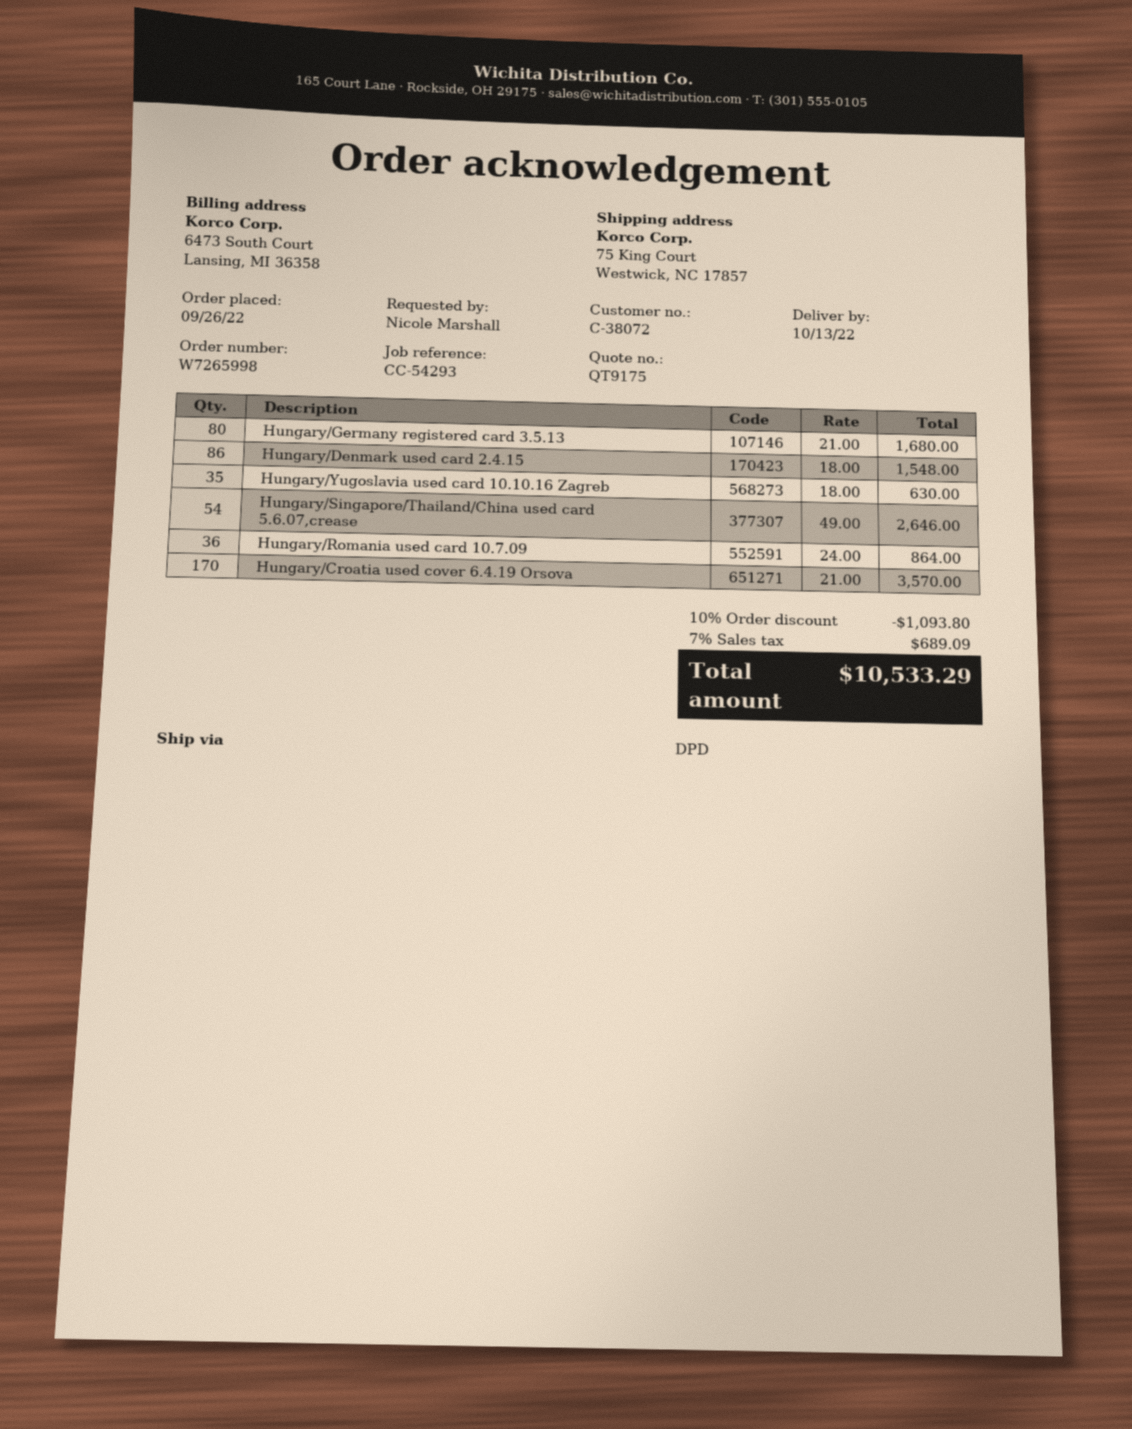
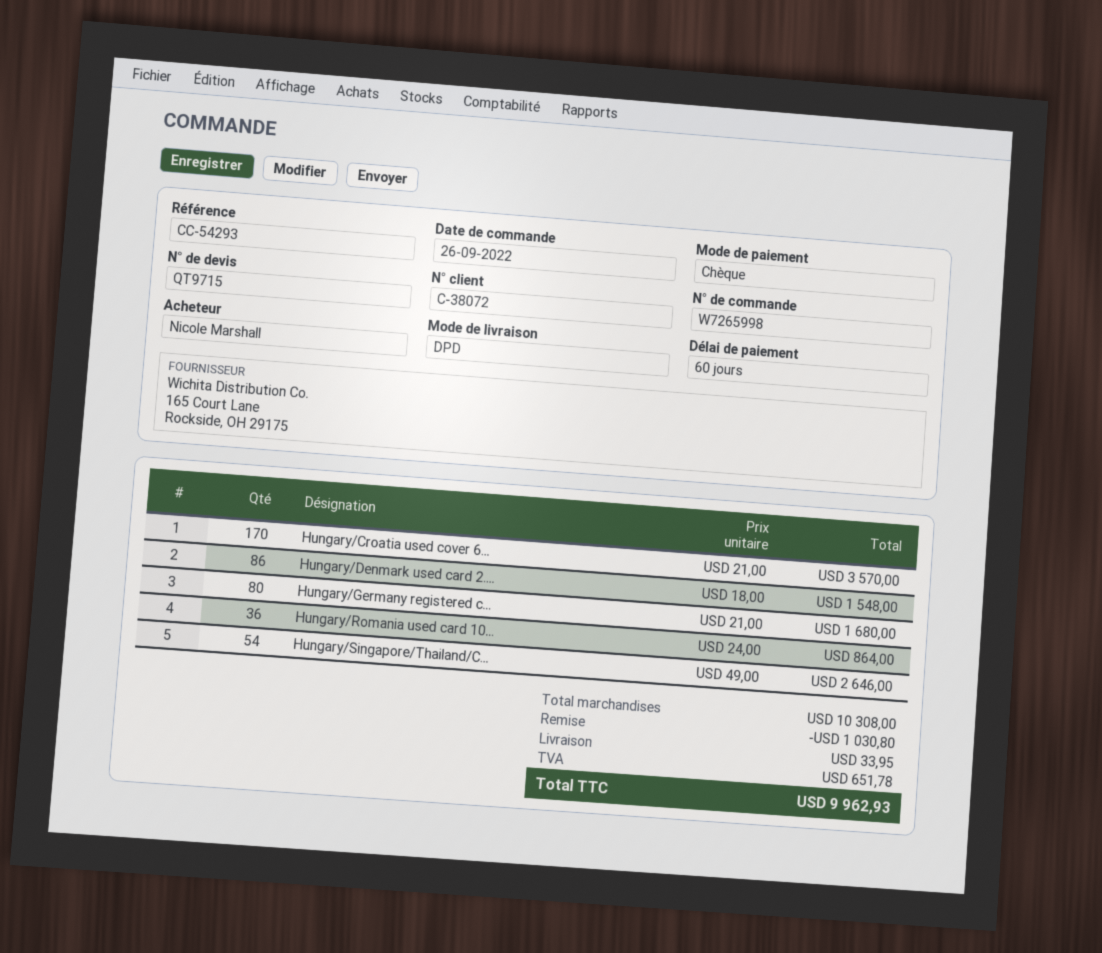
quote number: QT9175 -> QT9715
Hungary/Yugoslavia used card 10.10.16 Zagreb: 35 x 18.00 = 630.00 -> none
discount: 1093.80 -> 1030.80
shipping: none -> 33.95
tax: 689.09 -> 651.78
total: 10533.29 -> 9962.93

